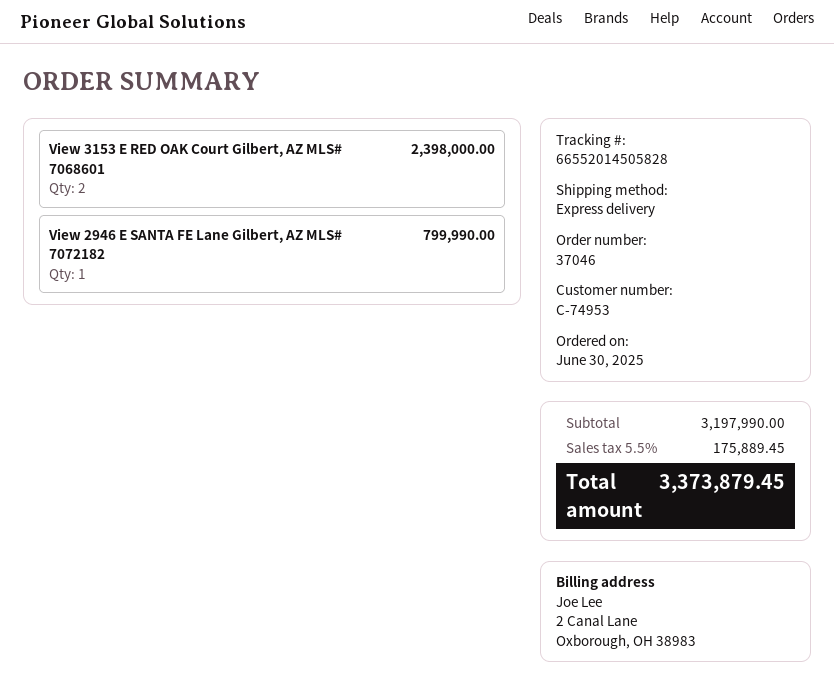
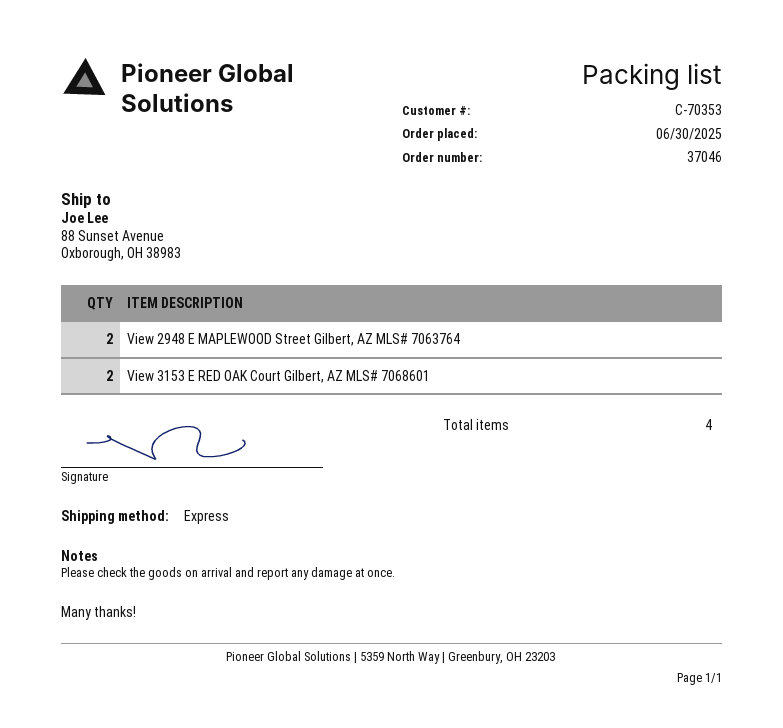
customer number: C-74953 -> C-70353
View 2946 E SANTA FE Lane Gilbert, AZ MLS# 7072182: 1 -> none
View 2948 E MAPLEWOOD Street Gilbert, AZ MLS# 7063764: none -> 2

